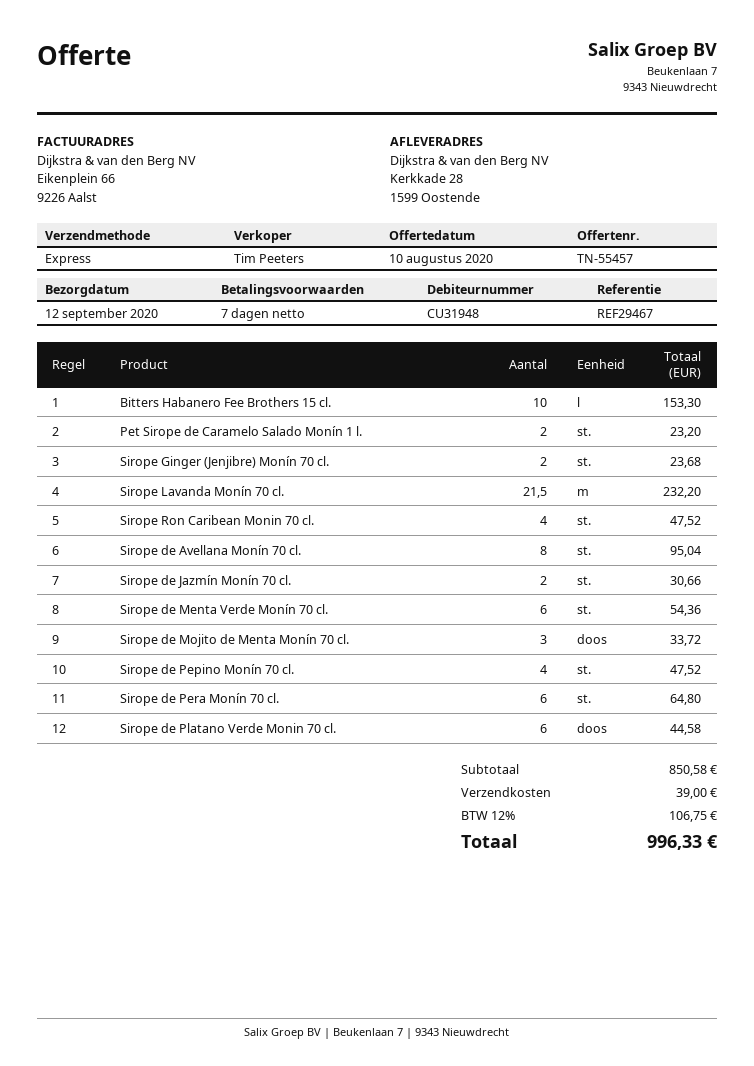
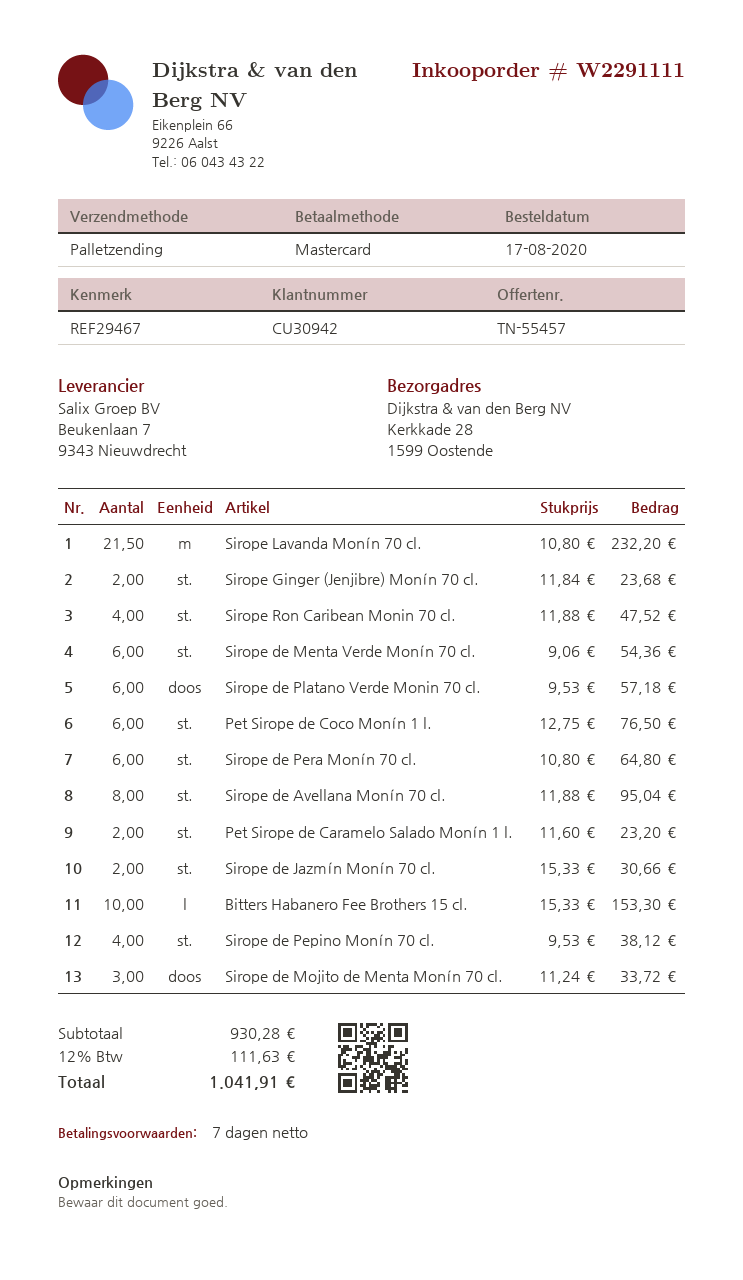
customer number: CU31948 -> CU30942
shipping method: express -> pallet freight
Sirope de Pepino Monín 70 cl.: 4 for 47.52 -> 4 for 38.12
Sirope de Platano Verde Monin 70 cl.: 6 for 44.58 -> 6 for 57.18
Pet Sirope de Coco Monín 1 l.: none -> 6 for 76.50
subtotal: 850.58 -> 930.28
shipping: 39.00 -> none
tax: 12% = 106.75 -> 12% = 111.63
total: 996.33 -> 1041.91

